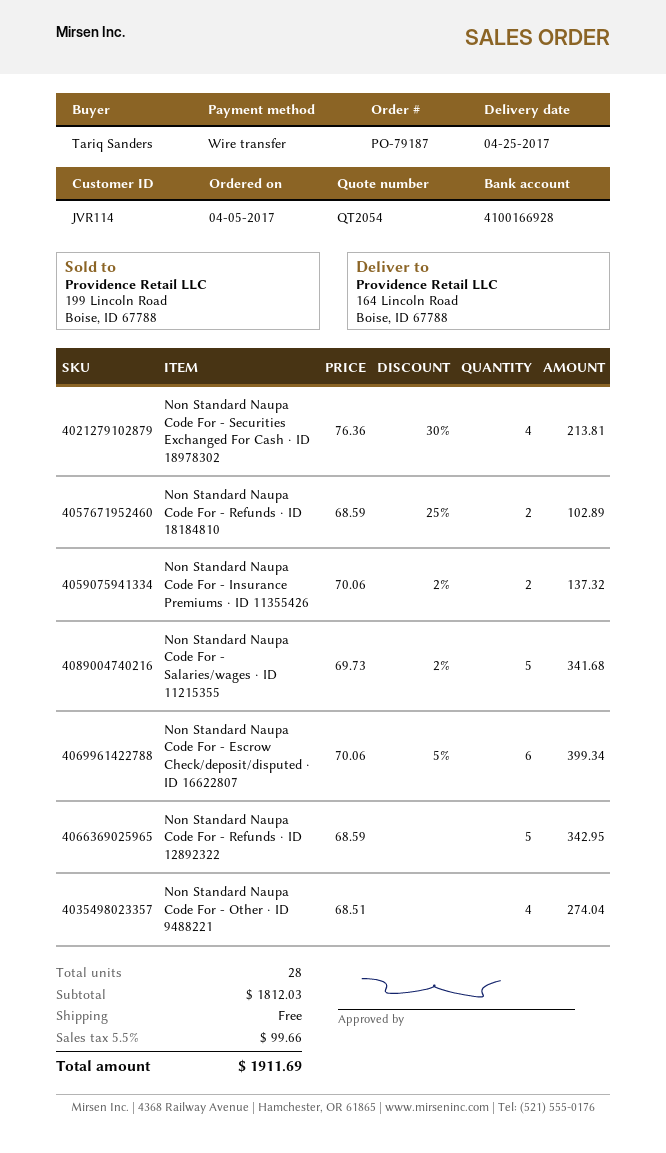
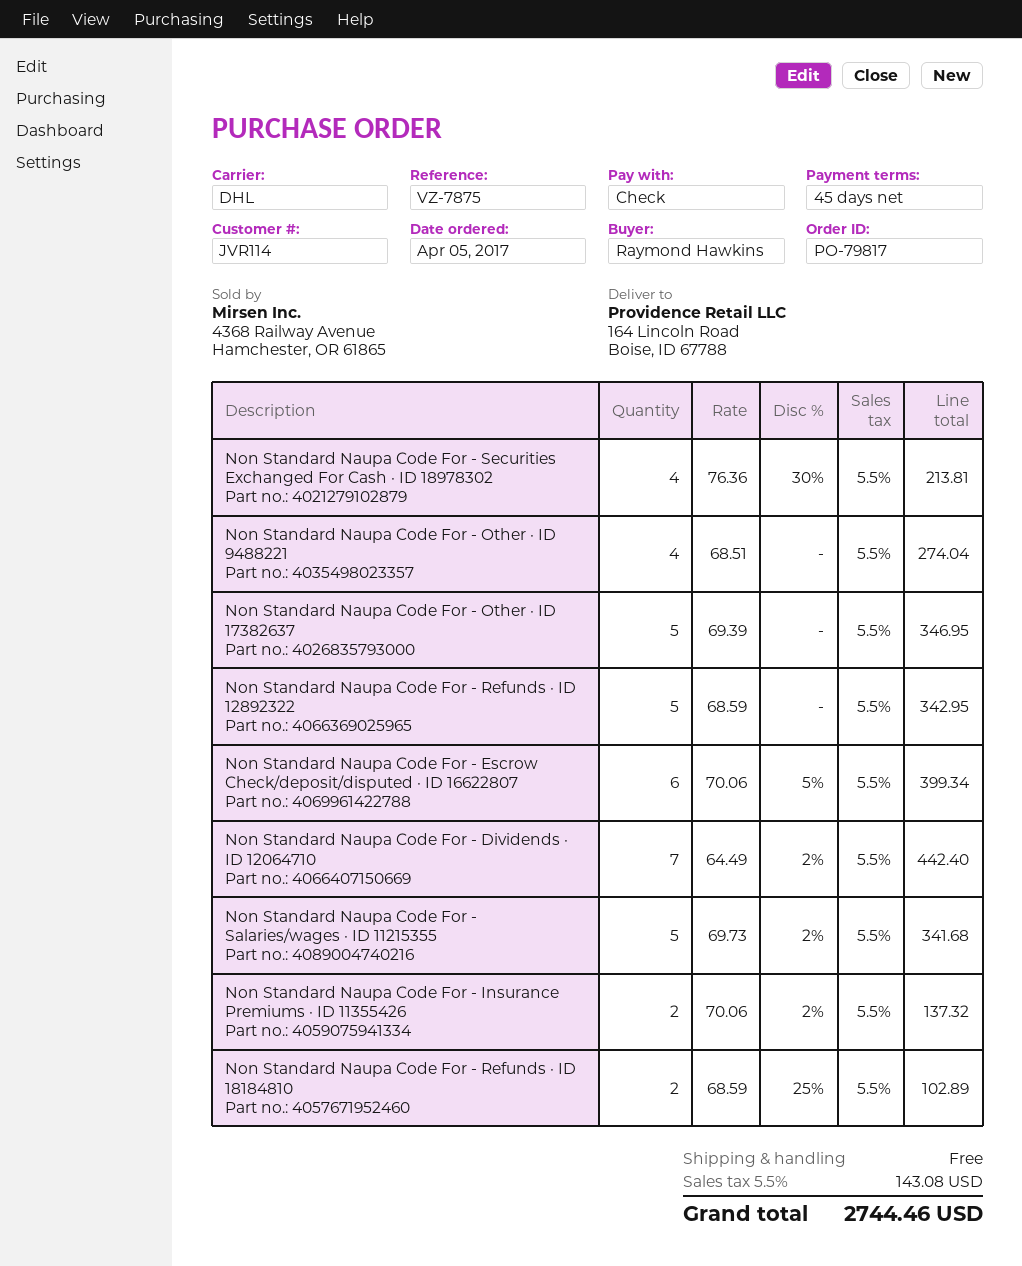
order number: PO-79187 -> PO-79817
ordered by: Tariq Sanders -> Raymond Hawkins
payment method: bank transfer -> cheque
Non Standard Naupa Code For - Other · ID 17382637: none -> 5 x 69.39 = 346.95
Non Standard Naupa Code For - Dividends · ID 12064710: none -> 7 x 64.49 - 2% = 442.40
tax: 5.5% = 99.66 -> 5.5% = 143.08
total: 1911.69 -> 2744.46

